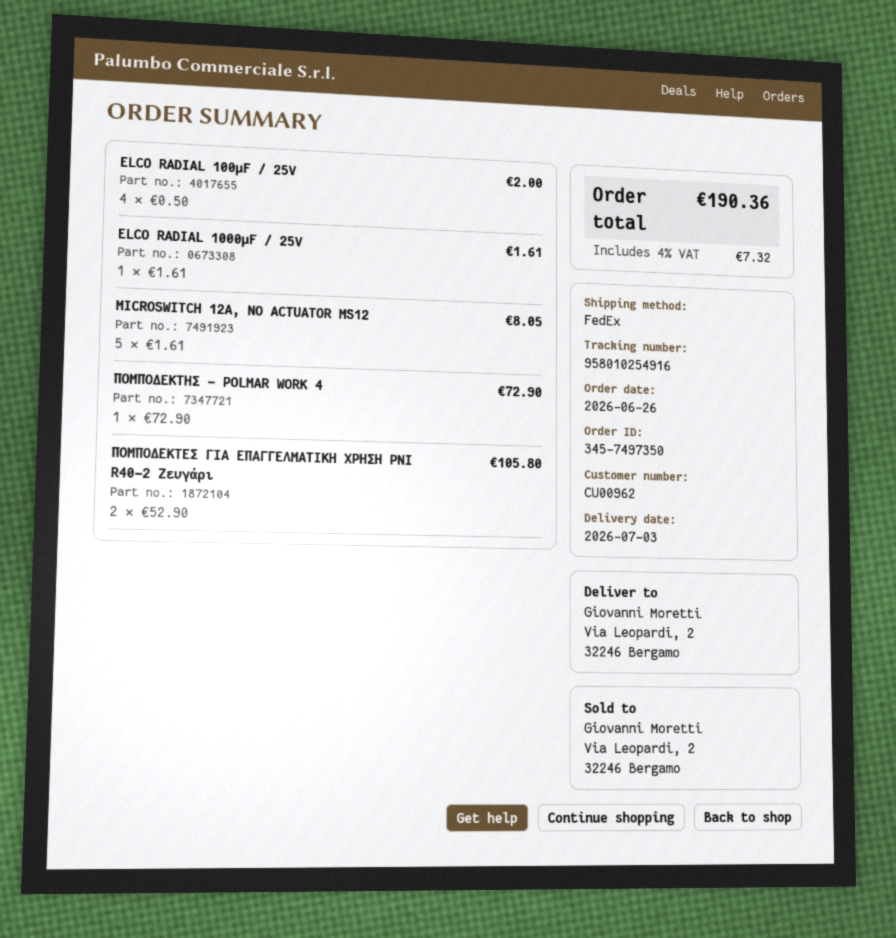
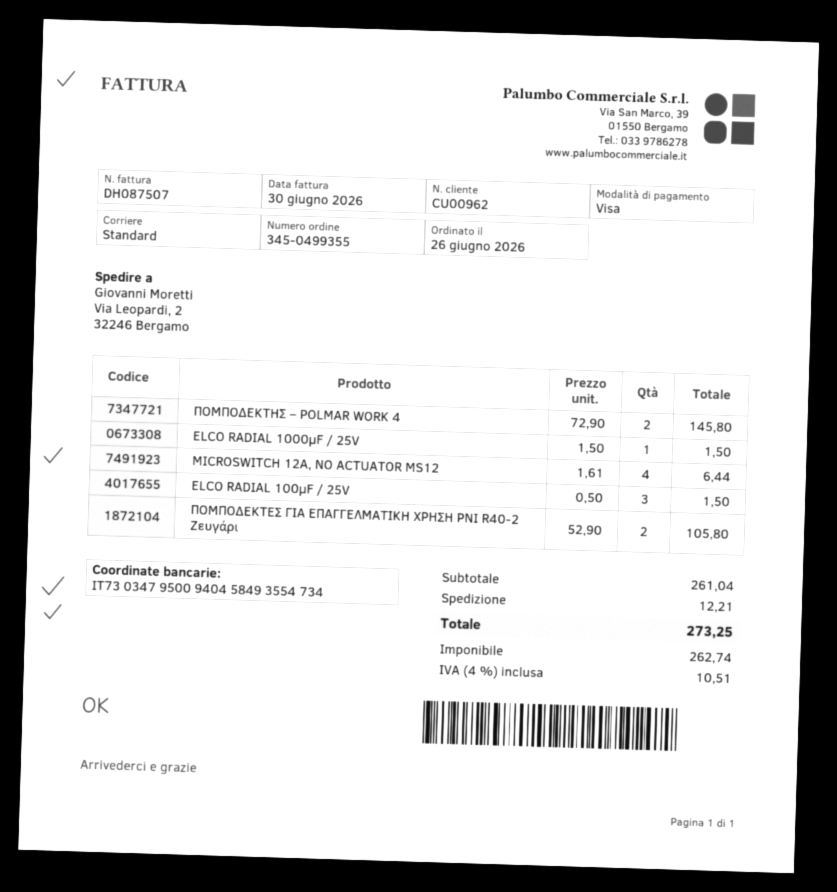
order number: 345-7497350 -> 345-0499355
shipping method: FedEx -> standard
ELCO RADIAL 100µF / 25V: 4 x 0.50 = 2.00 -> 3 x 0.50 = 1.50
ELCO RADIAL 1000µF / 25V: 1 x 1.61 = 1.61 -> 1 x 1.50 = 1.50
MICROSWITCH 12A, NO ACTUATOR MS12: 5 x 1.61 = 8.05 -> 4 x 1.61 = 6.44
ΠΟΜΠΟΔΕΚΤΗΣ – POLMAR WORK 4: 1 x 72.90 = 72.90 -> 2 x 72.90 = 145.80
shipping: none -> 12.21
tax: 4% = 7.32 -> 4% = 10.51
total: 190.36 -> 273.25

